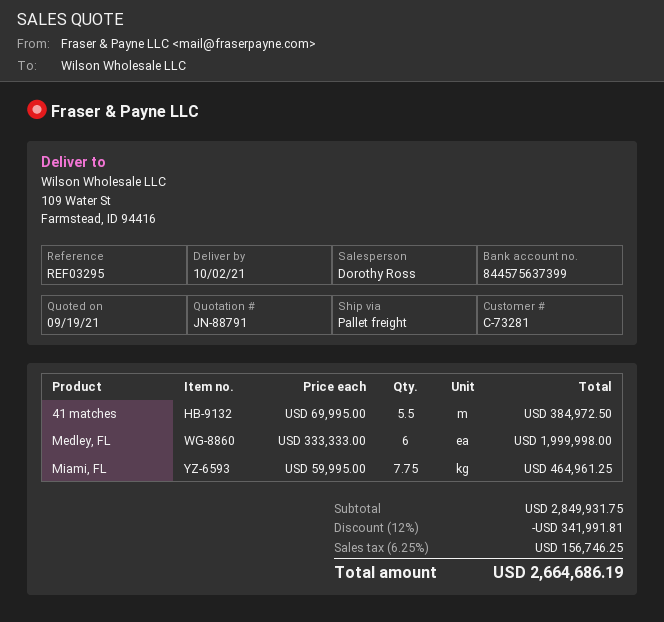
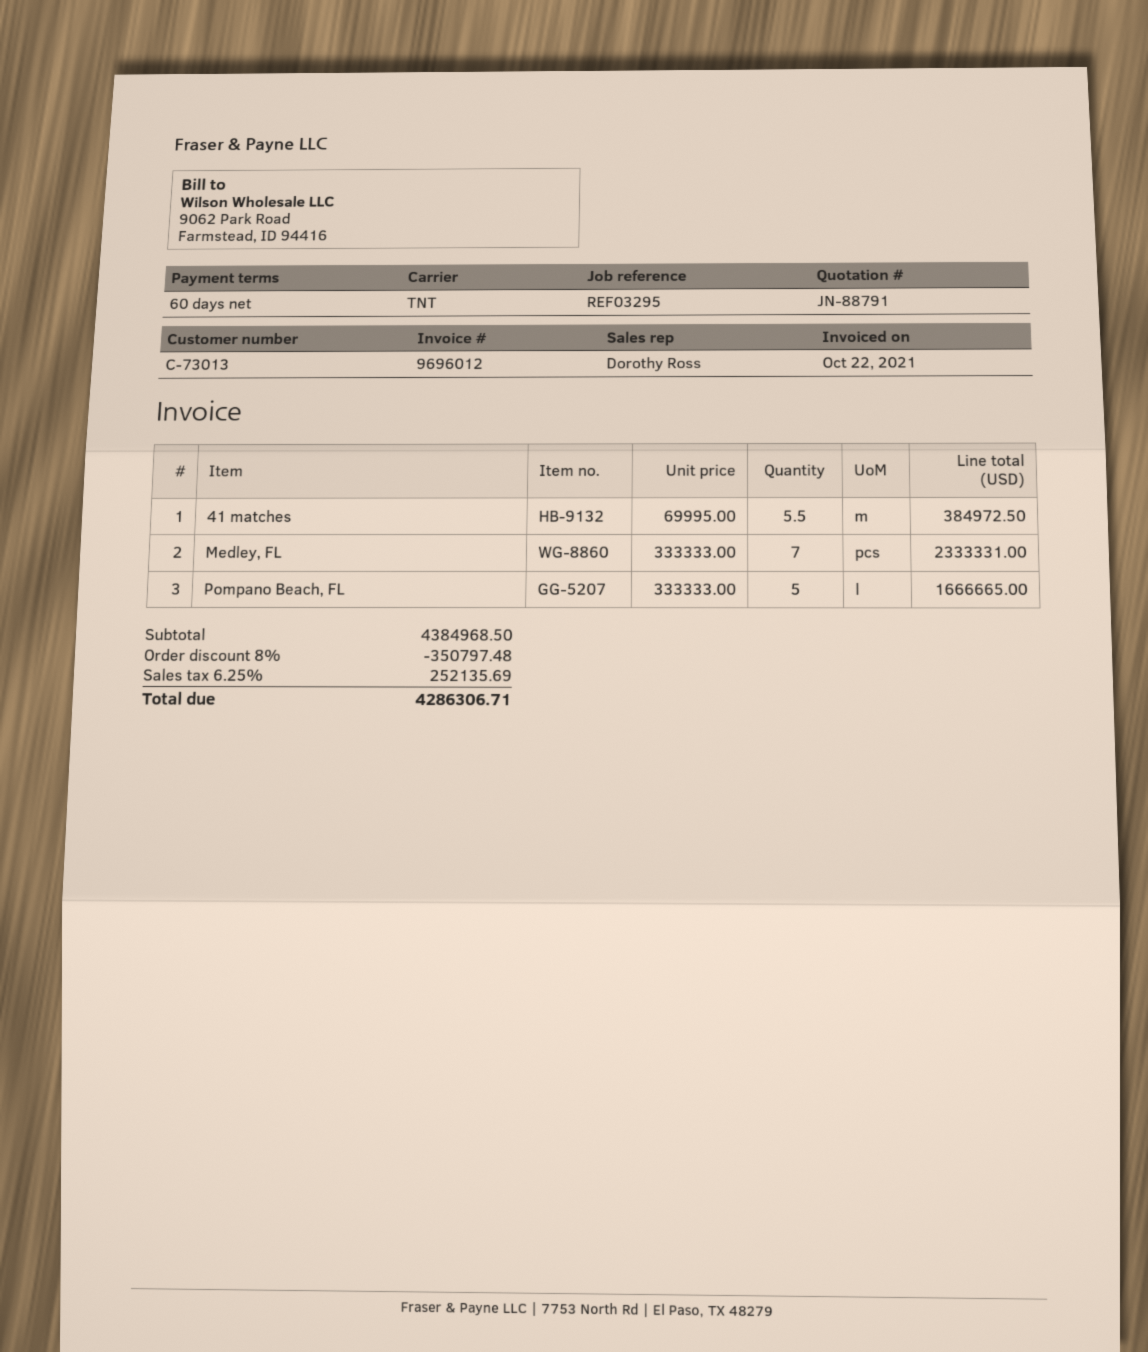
customer number: C-73281 -> C-73013
shipping method: pallet freight -> TNT
Medley, FL: 6 x 333333.00 = 1999998.00 -> 7 x 333333.00 = 2333331.00
Miami, FL: 7.75 x 59995.00 = 464961.25 -> none
Pompano Beach, FL: none -> 5 x 333333.00 = 1666665.00
subtotal: 2849931.75 -> 4384968.50
discount: 12% = 341991.81 -> 8% = 350797.48
tax: 6.25% = 156746.25 -> 6.25% = 252135.69
total: 2664686.19 -> 4286306.71

